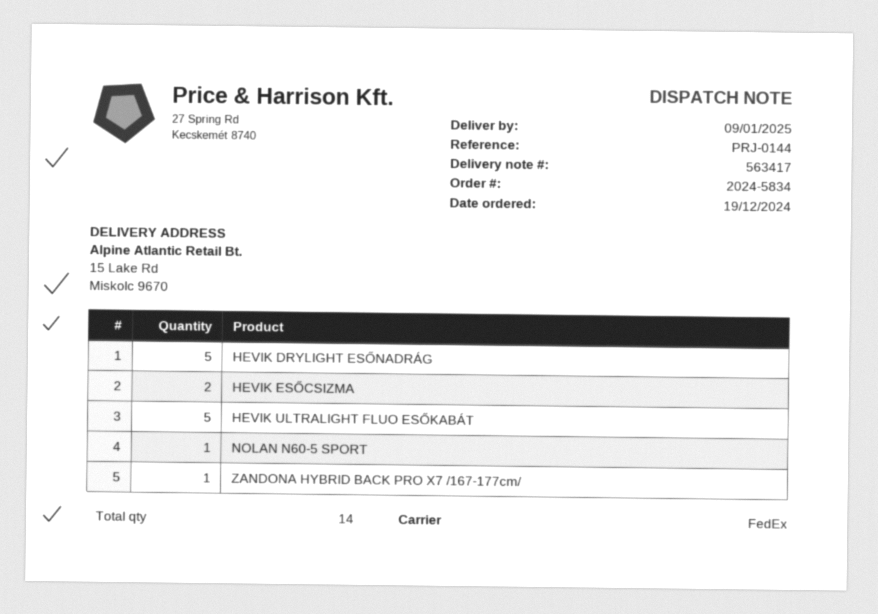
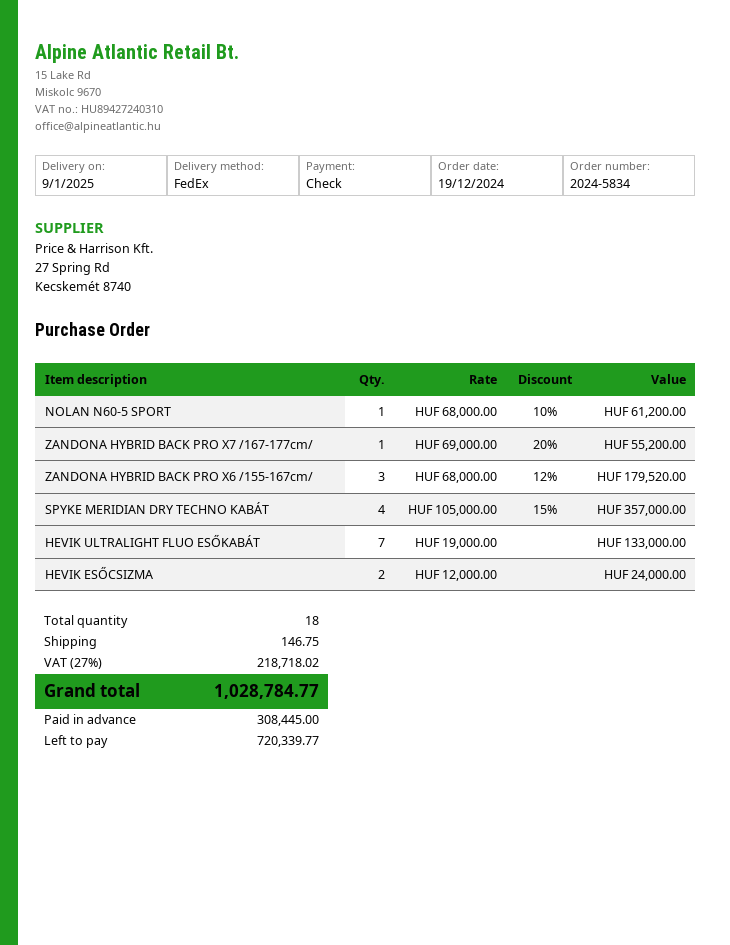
HEVIK DRYLIGHT ESŐNADRÁG: 5 -> none
HEVIK ULTRALIGHT FLUO ESŐKABÁT: 5 -> 7
ZANDONA HYBRID BACK PRO X6 /155-167cm/: none -> 3
SPYKE MERIDIAN DRY TECHNO KABÁT: none -> 4
total quantity: 14 -> 18

